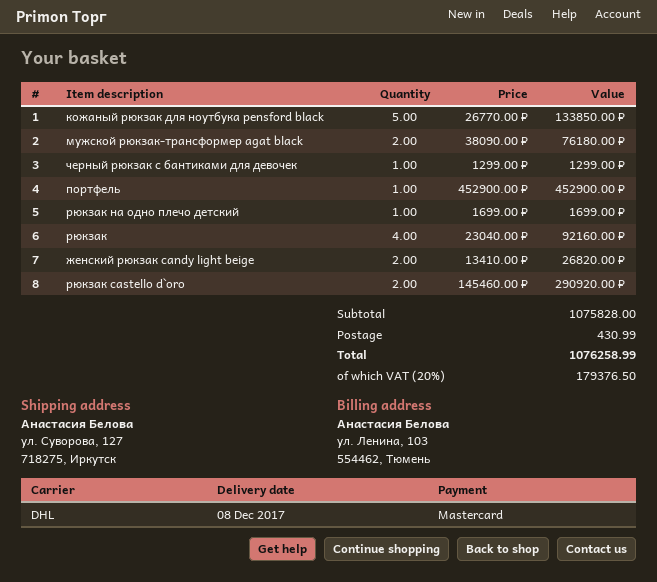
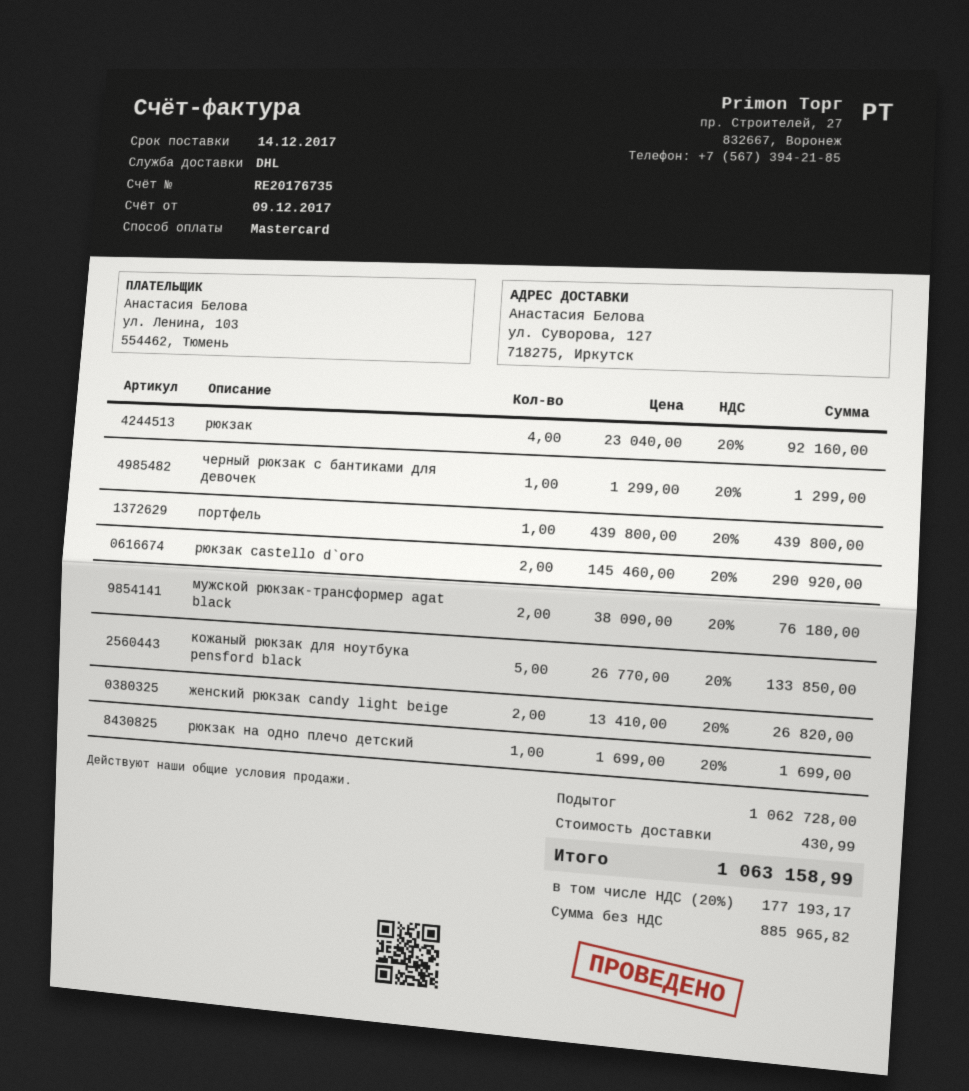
delivery date: 2017-12-08 -> 2017-12-14
портфель: 1 x 452900.00 = 452900.00 -> 1 x 439800.00 = 439800.00
subtotal: 1075828.00 -> 1062728.00
tax: 20% = 179376.50 -> 20% = 177193.17
total: 1076258.99 -> 1063158.99

